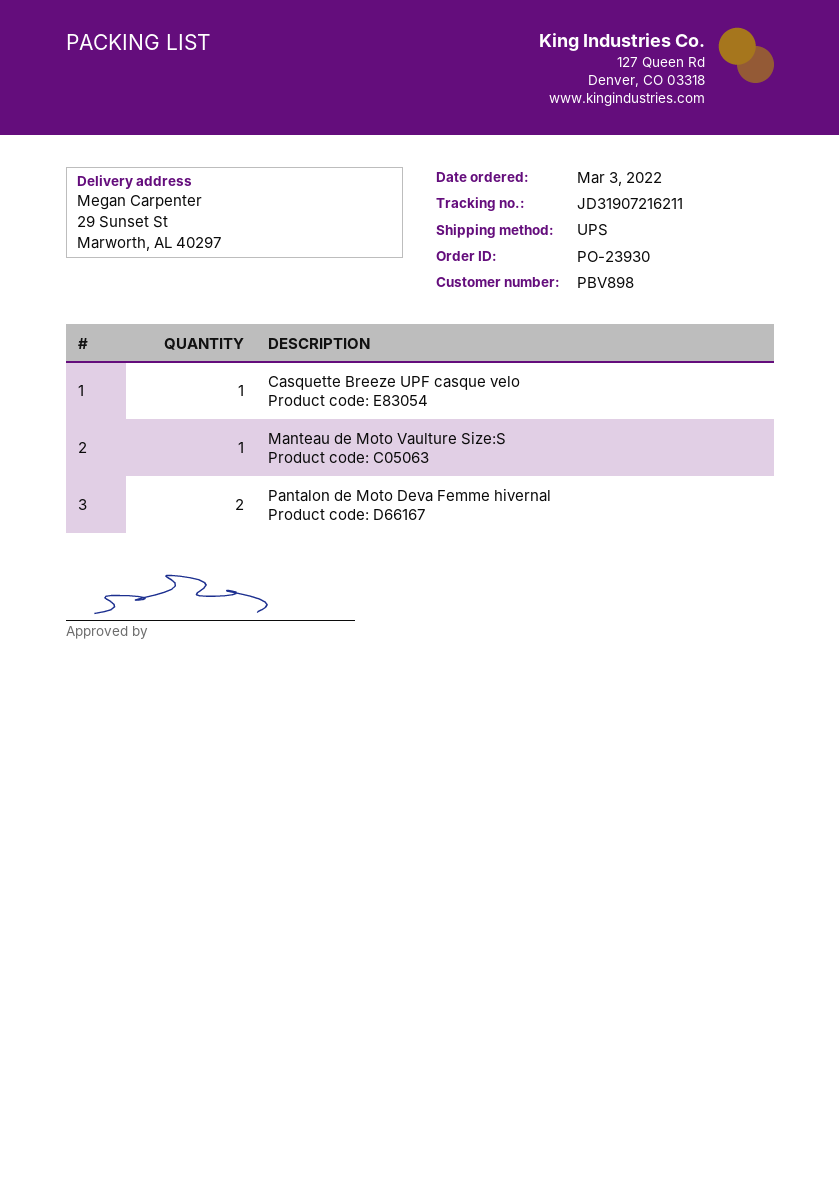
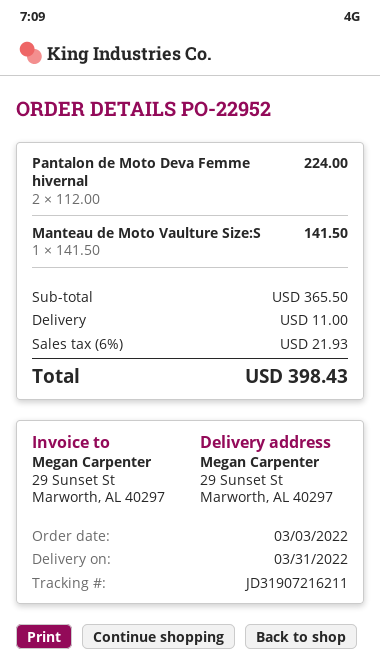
order number: PO-23930 -> PO-22952
Casquette Breeze UPF casque velo: 1 -> none

